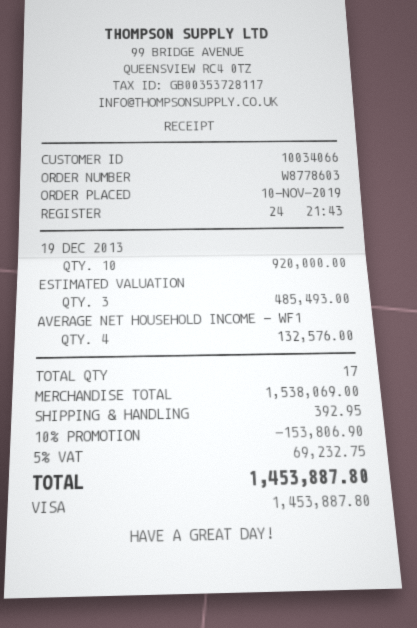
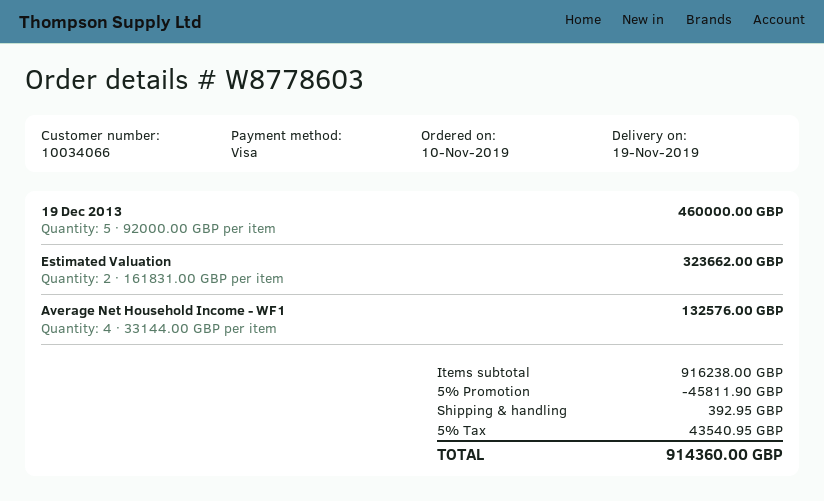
19 DEC 2013: 10 for 920000.00 -> 5 for 460000.00
ESTIMATED VALUATION: 3 for 485493.00 -> 2 for 323662.00
subtotal: 1538069.00 -> 916238.00
discount: 10% = 153806.90 -> 5% = 45811.90
tax: 5% = 69232.75 -> 5% = 43540.95
total: 1453887.80 -> 914360.00

